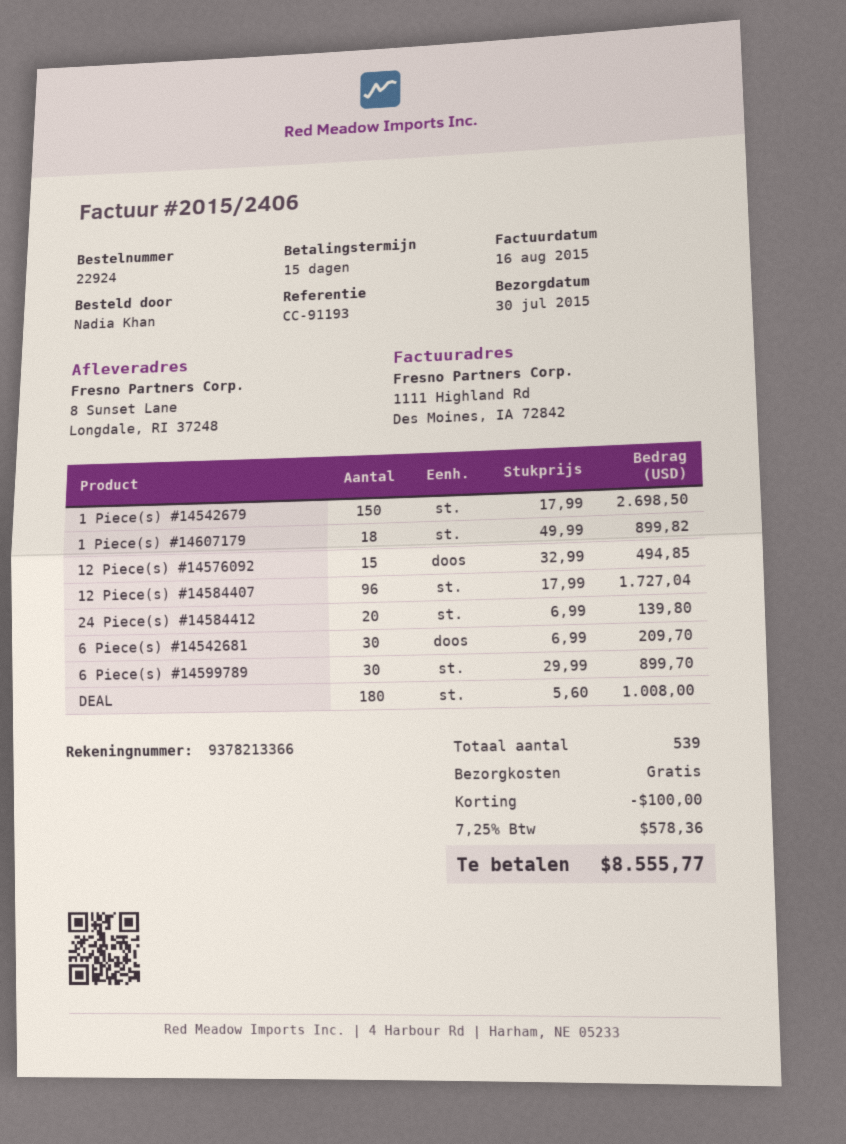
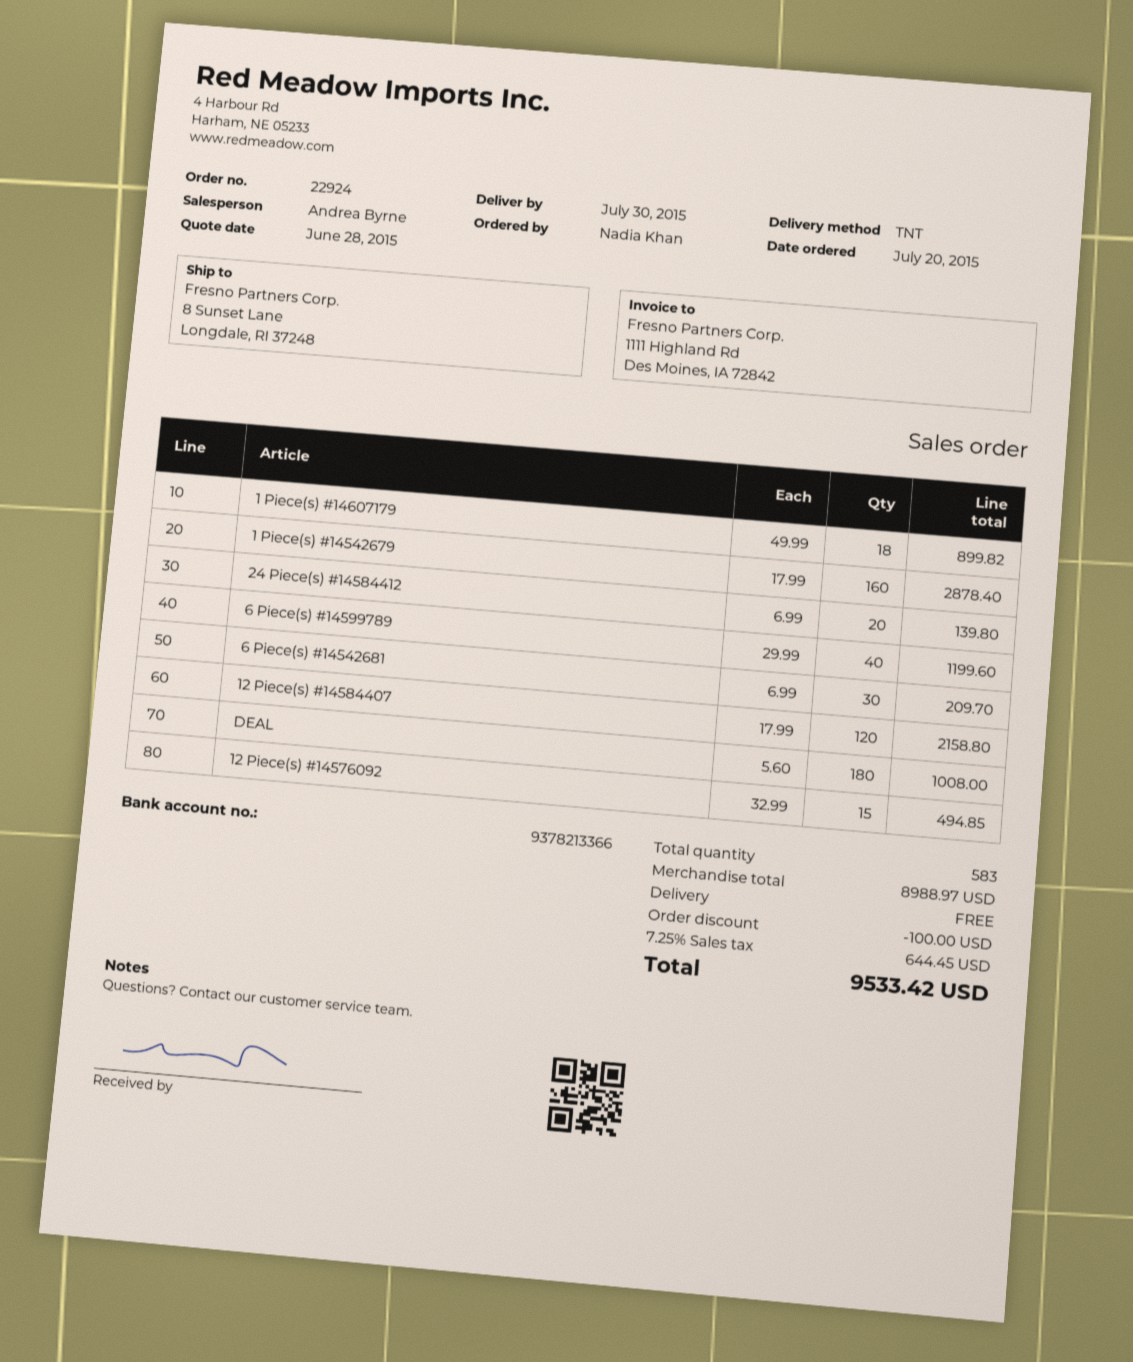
1 Piece(s) #14542679: 150 x 17.99 = 2698.50 -> 160 x 17.99 = 2878.40
12 Piece(s) #14584407: 96 x 17.99 = 1727.04 -> 120 x 17.99 = 2158.80
6 Piece(s) #14599789: 30 x 29.99 = 899.70 -> 40 x 29.99 = 1199.60
total quantity: 539 -> 583
tax: 7.25% = 578.36 -> 7.25% = 644.45
total: 8555.77 -> 9533.42

